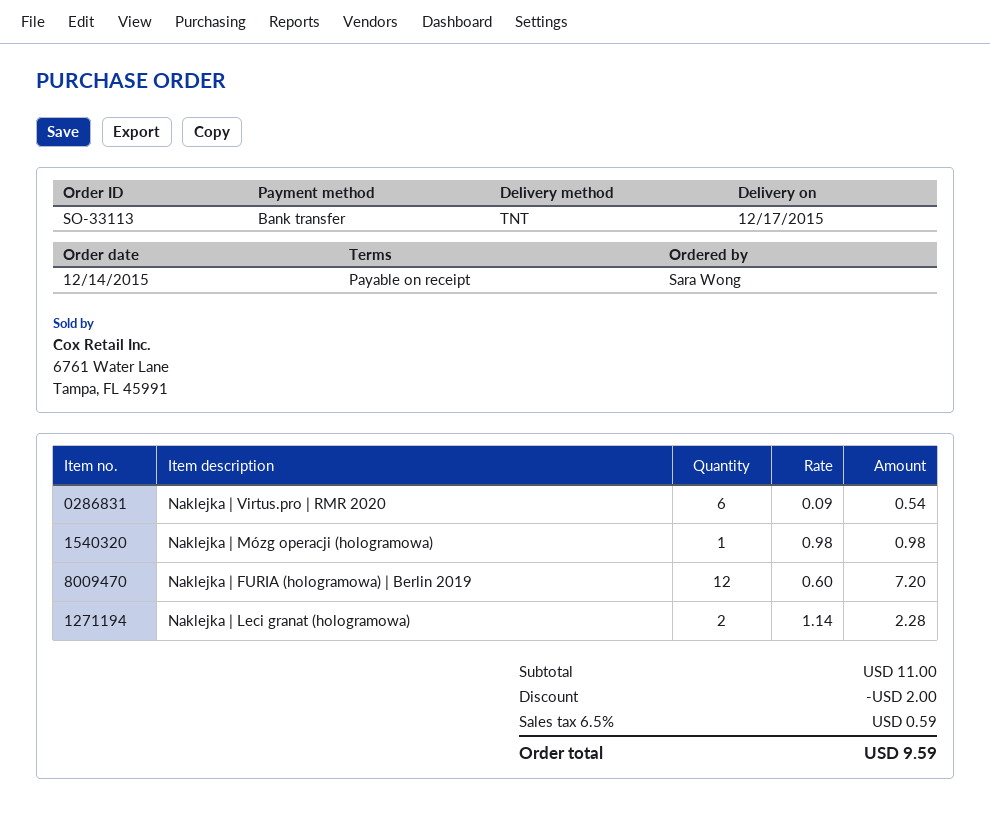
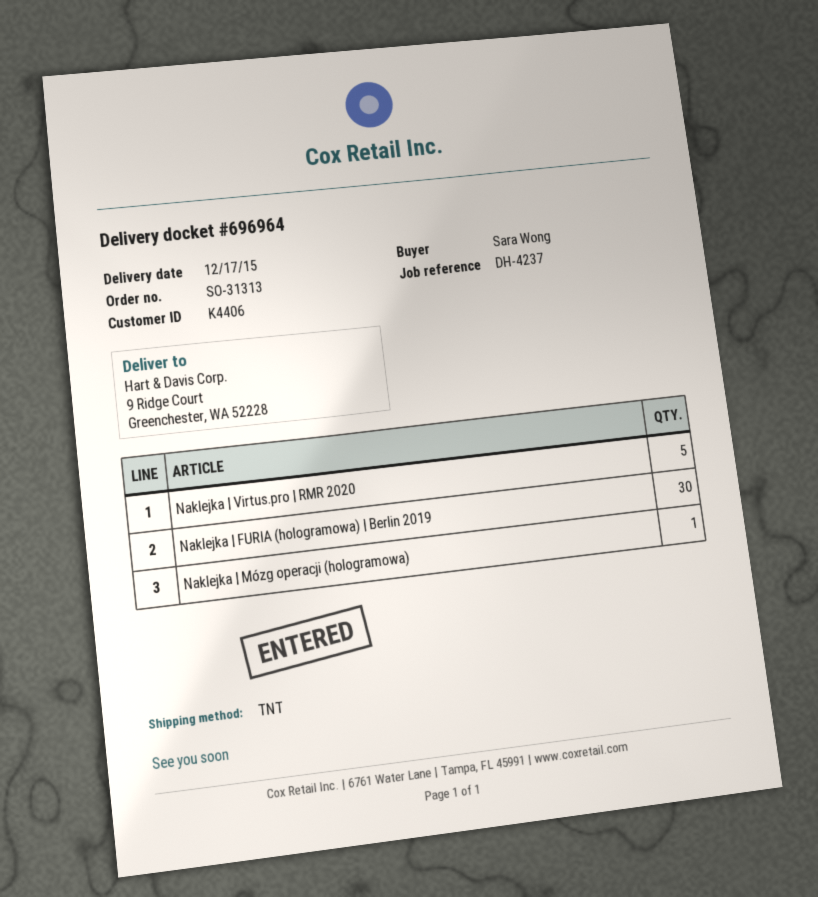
order number: SO-33113 -> SO-31313
Naklejka | Virtus.pro | RMR 2020: 6 -> 5
Naklejka | FURIA (hologramowa) | Berlin 2019: 12 -> 30
Naklejka | Leci granat (hologramowa): 2 -> none

